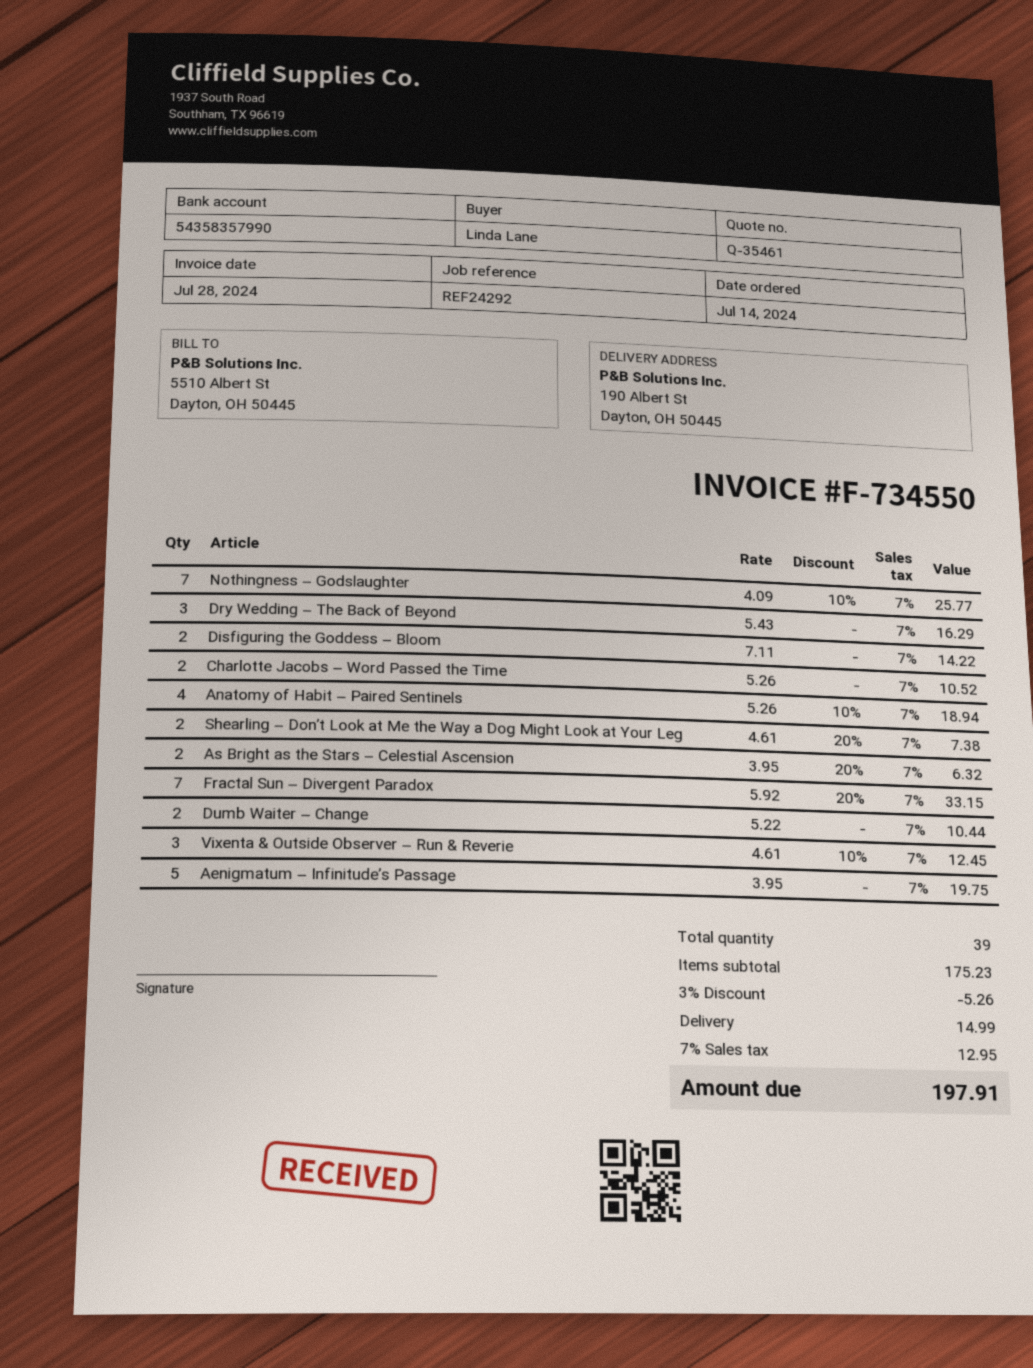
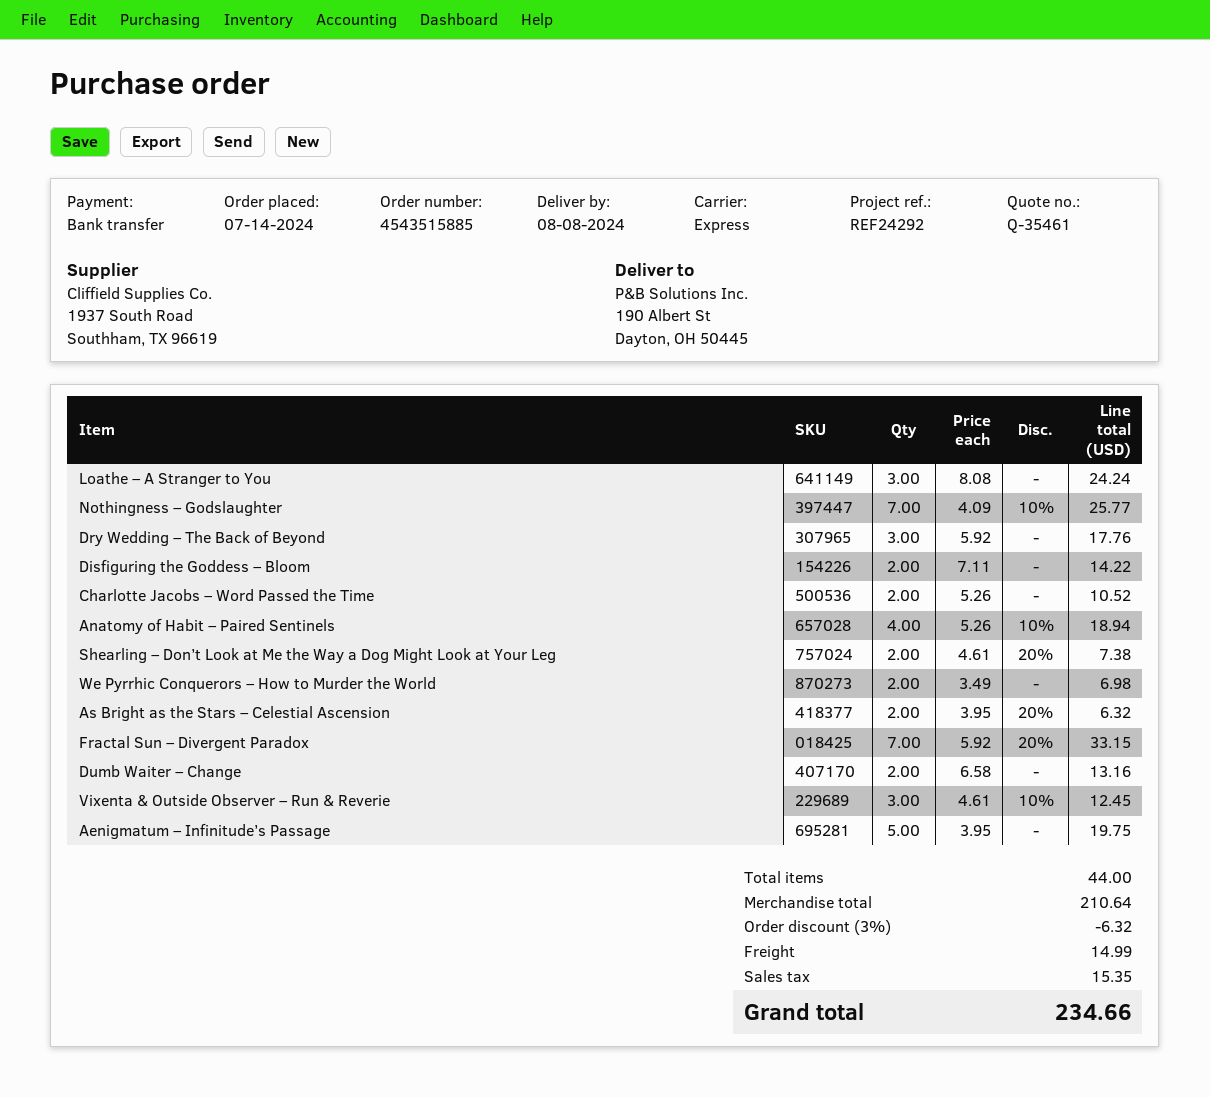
Dry Wedding – The Back of Beyond: 3 x 5.43 = 16.29 -> 3 x 5.92 = 17.76
Dumb Waiter – Change: 2 x 5.22 = 10.44 -> 2 x 6.58 = 13.16
Loathe – A Stranger to You: none -> 3 x 8.08 = 24.24
We Pyrrhic Conquerors – How to Murder the World: none -> 2 x 3.49 = 6.98
total quantity: 39 -> 44
subtotal: 175.23 -> 210.64
discount: 3% = 5.26 -> 3% = 6.32
tax: 12.95 -> 15.35
total: 197.91 -> 234.66

